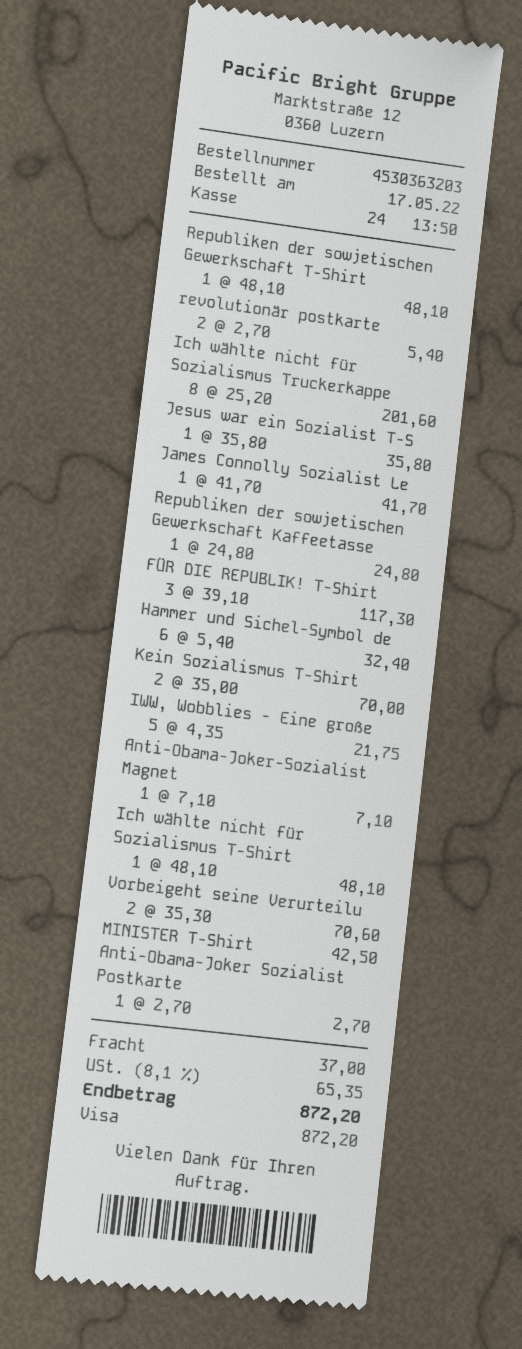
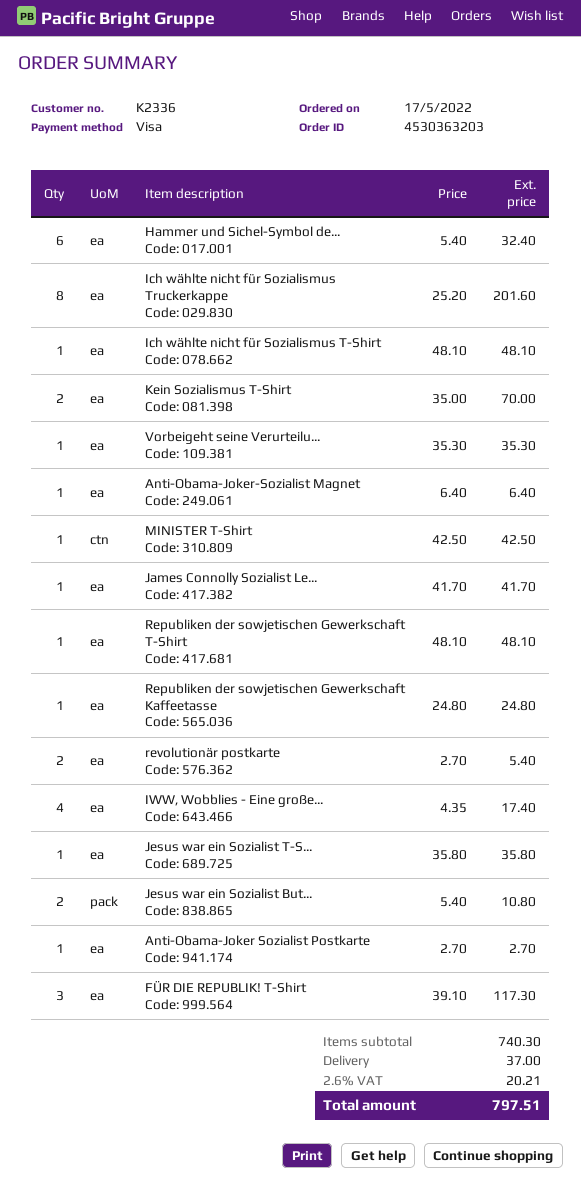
IWW, Wobblies - Eine große: 5 x 4.35 = 21.75 -> 4 x 4.35 = 17.40
Anti-Obama-Joker-Sozialist Magnet: 1 x 7.10 = 7.10 -> 1 x 6.40 = 6.40
Vorbeigeht seine Verurteilu: 2 x 35.30 = 70.60 -> 1 x 35.30 = 35.30
Jesus war ein Sozialist But...: none -> 2 x 5.40 = 10.80
tax: 8.1% = 65.35 -> 2.6% = 20.21
total: 872.20 -> 797.51

